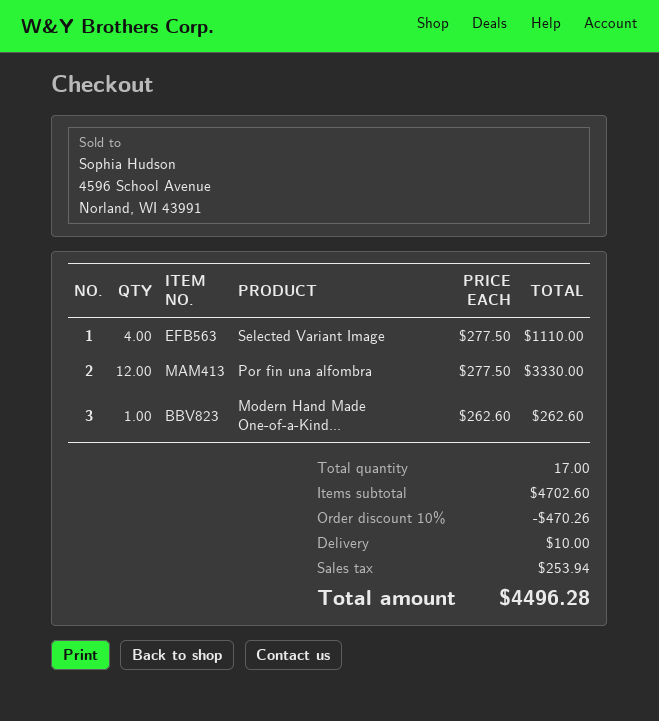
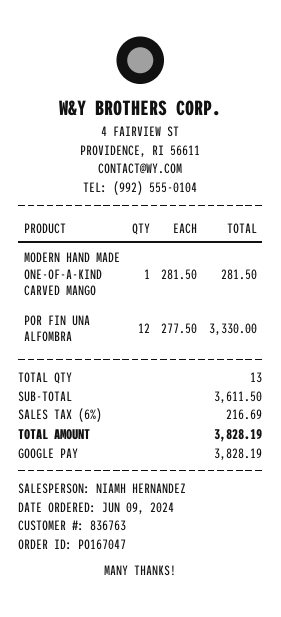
Selected Variant Image: 4 x 277.50 = 1110.00 -> none
Modern Hand Made One-of-a-Kind...: 1 x 262.60 = 262.60 -> 1 x 281.50 = 281.50
total quantity: 17 -> 13
subtotal: 4702.60 -> 3611.50
discount: 10% = 470.26 -> none
shipping: 10.00 -> none
tax: 253.94 -> 216.69
total: 4496.28 -> 3828.19

